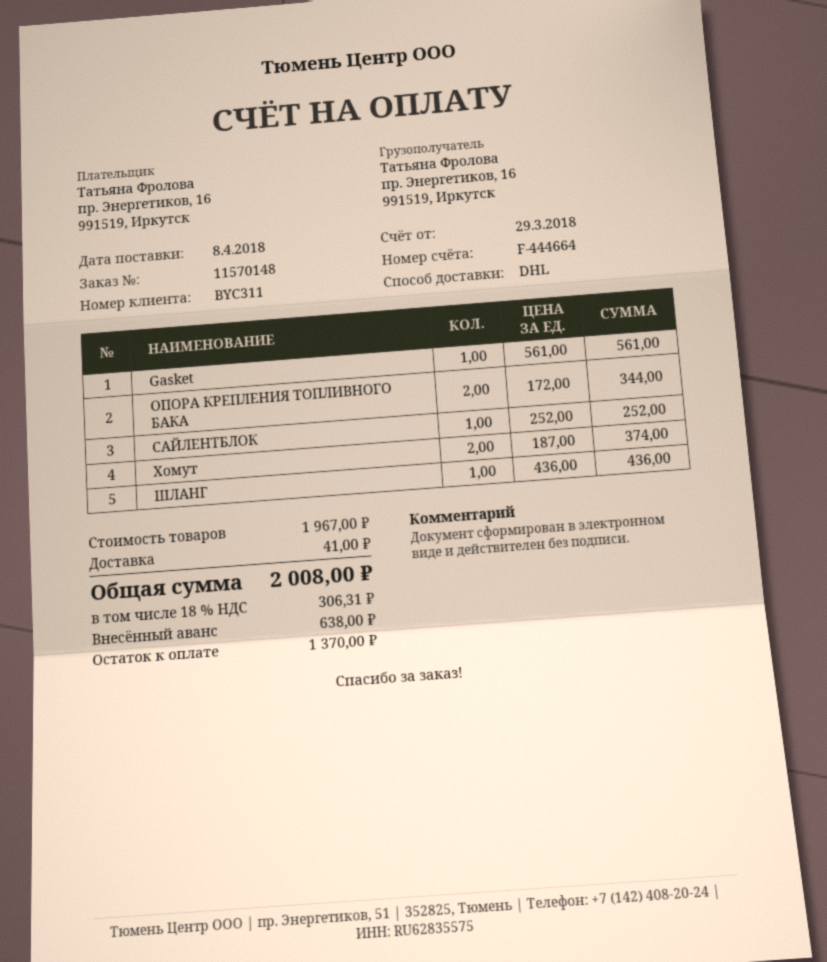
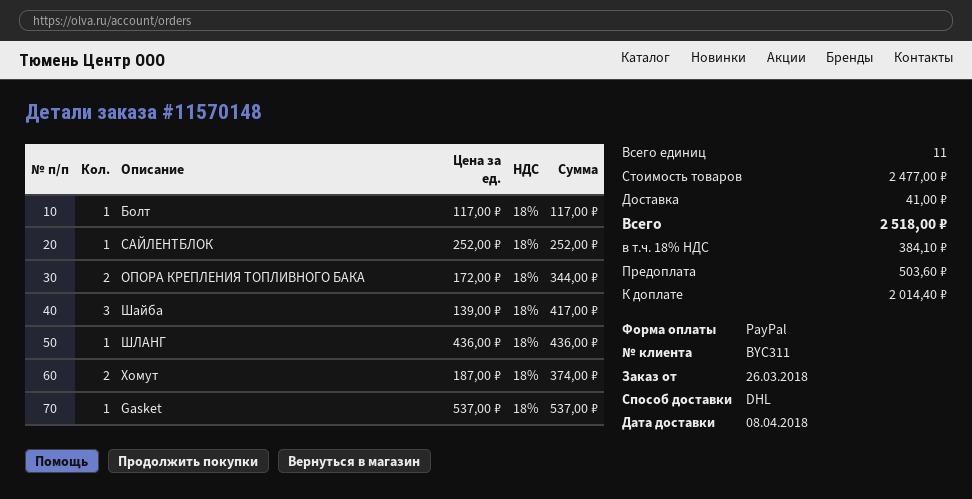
Gasket: 1 x 561.00 = 561.00 -> 1 x 537.00 = 537.00
Болт: none -> 1 x 117.00 = 117.00
Шайба: none -> 3 x 139.00 = 417.00
subtotal: 1967.00 -> 2477.00
tax: 18% = 306.31 -> 18% = 384.10
total: 2008.00 -> 2518.00
deposit: 638.00 -> 503.60
balance: 1370.00 -> 2014.40

